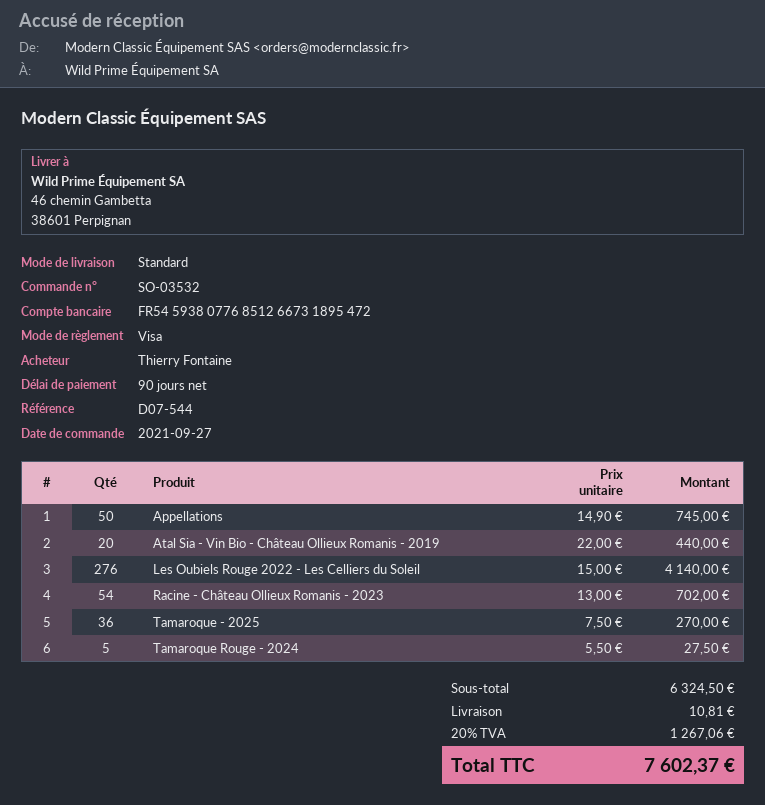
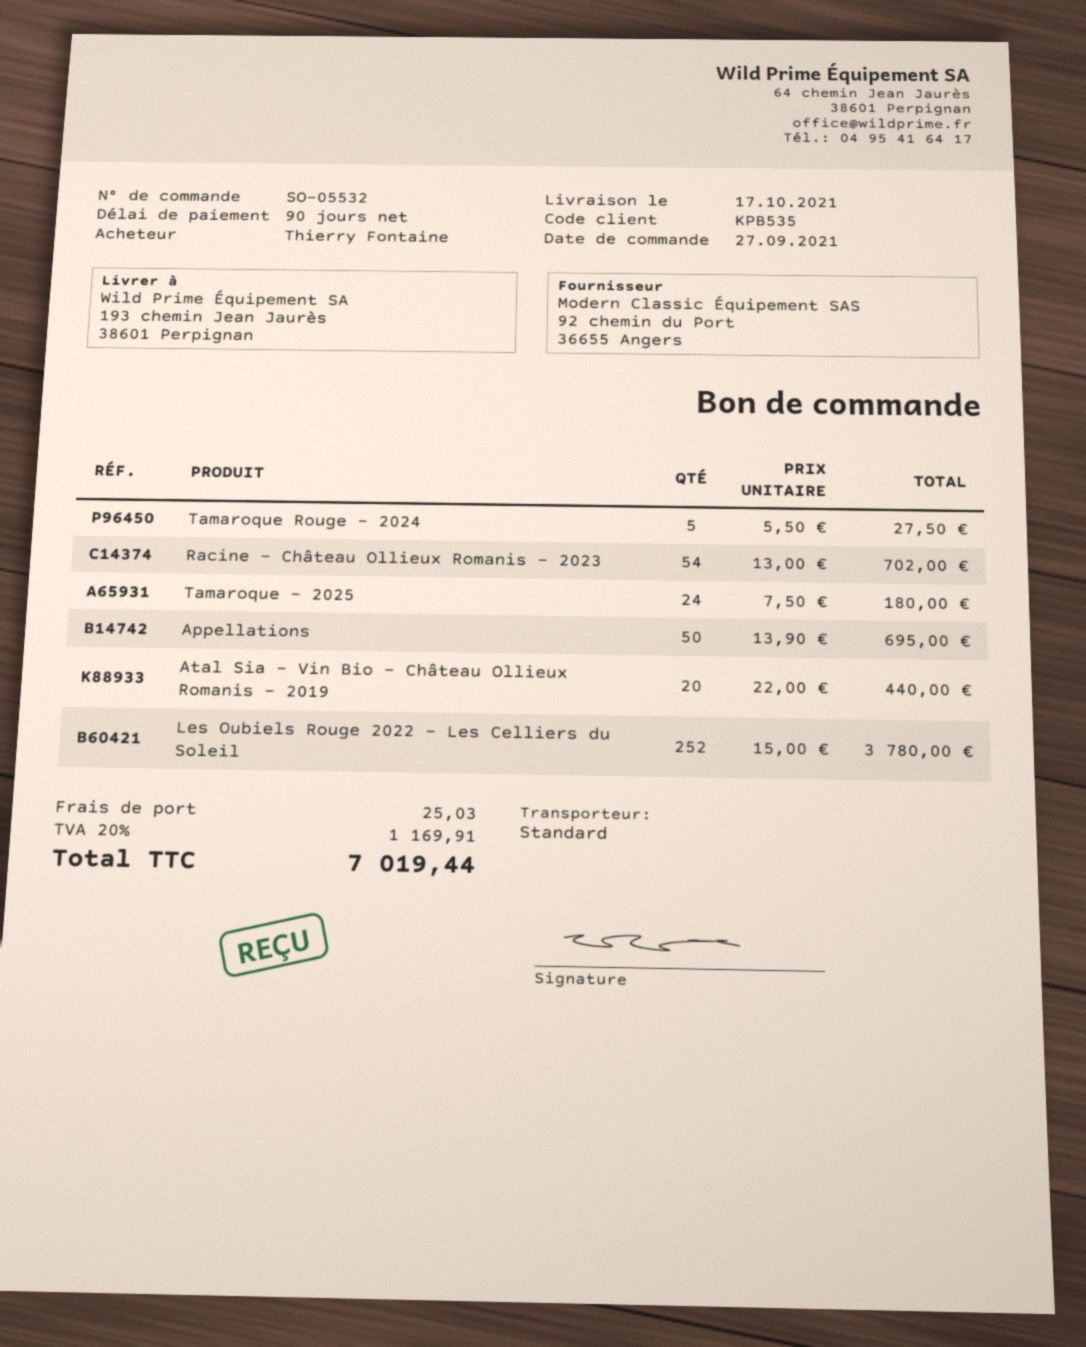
order number: SO-03532 -> SO-05532
ship to: 46 chemin Gambetta, 38601 Perpignan -> 193 chemin Jean Jaurès, 38601 Perpignan
Appellations: 50 x 14.90 = 745.00 -> 50 x 13.90 = 695.00
Les Oubiels Rouge 2022 - Les Celliers du Soleil: 276 x 15.00 = 4140.00 -> 252 x 15.00 = 3780.00
Tamaroque - 2025: 36 x 7.50 = 270.00 -> 24 x 7.50 = 180.00
shipping: 10.81 -> 25.03
tax: 20% = 1267.06 -> 20% = 1169.91
total: 7602.37 -> 7019.44

